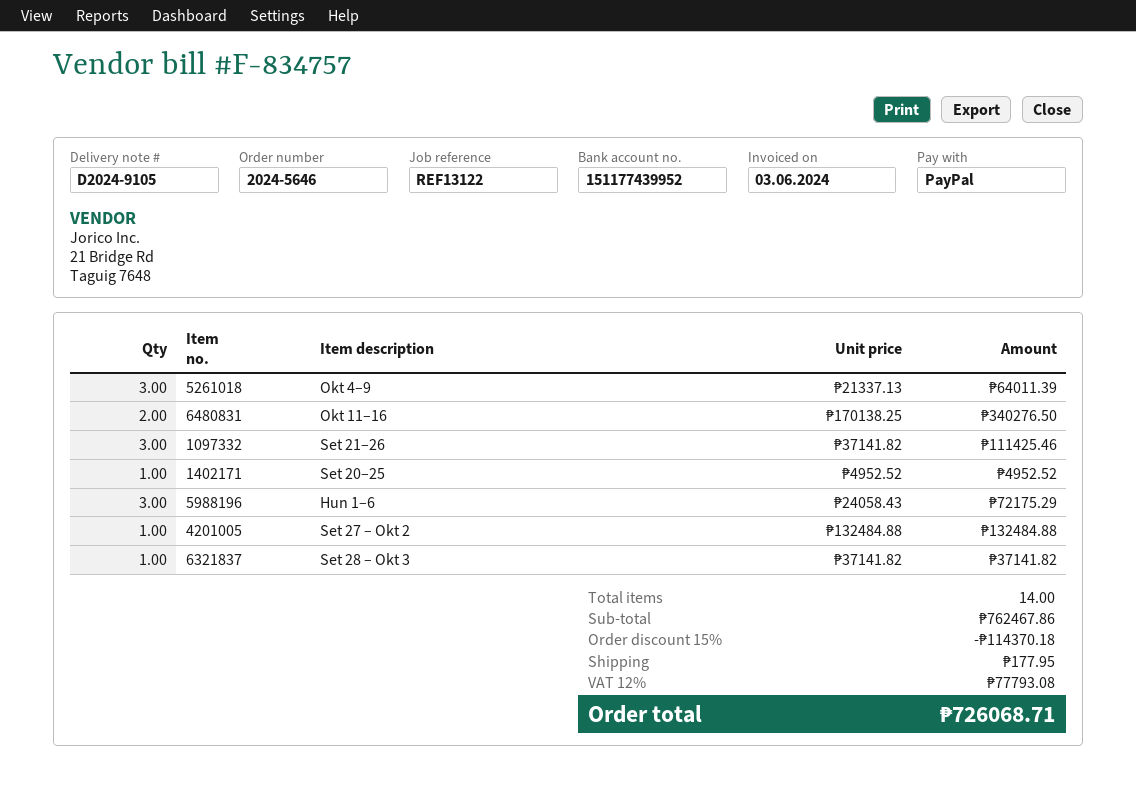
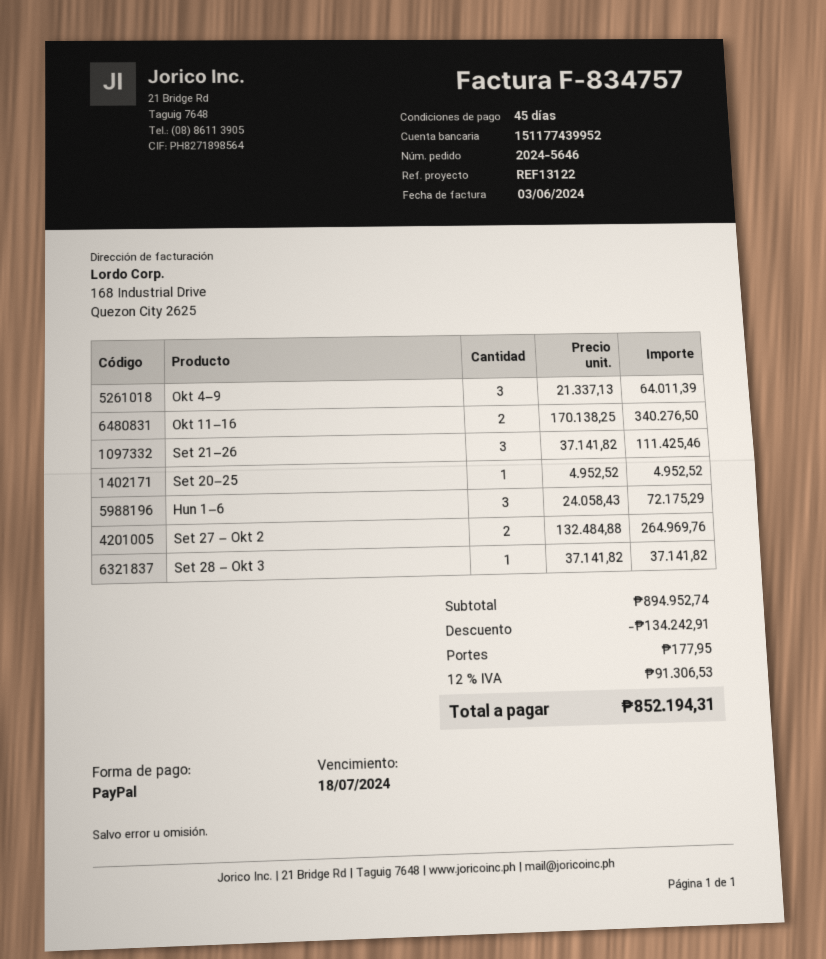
Set 27 – Okt 2: 1 x 132484.88 = 132484.88 -> 2 x 132484.88 = 264969.76
subtotal: 762467.86 -> 894952.74
discount: 114370.18 -> 134242.91
tax: 12% = 77793.08 -> 12% = 91306.53
total: 726068.71 -> 852194.31

